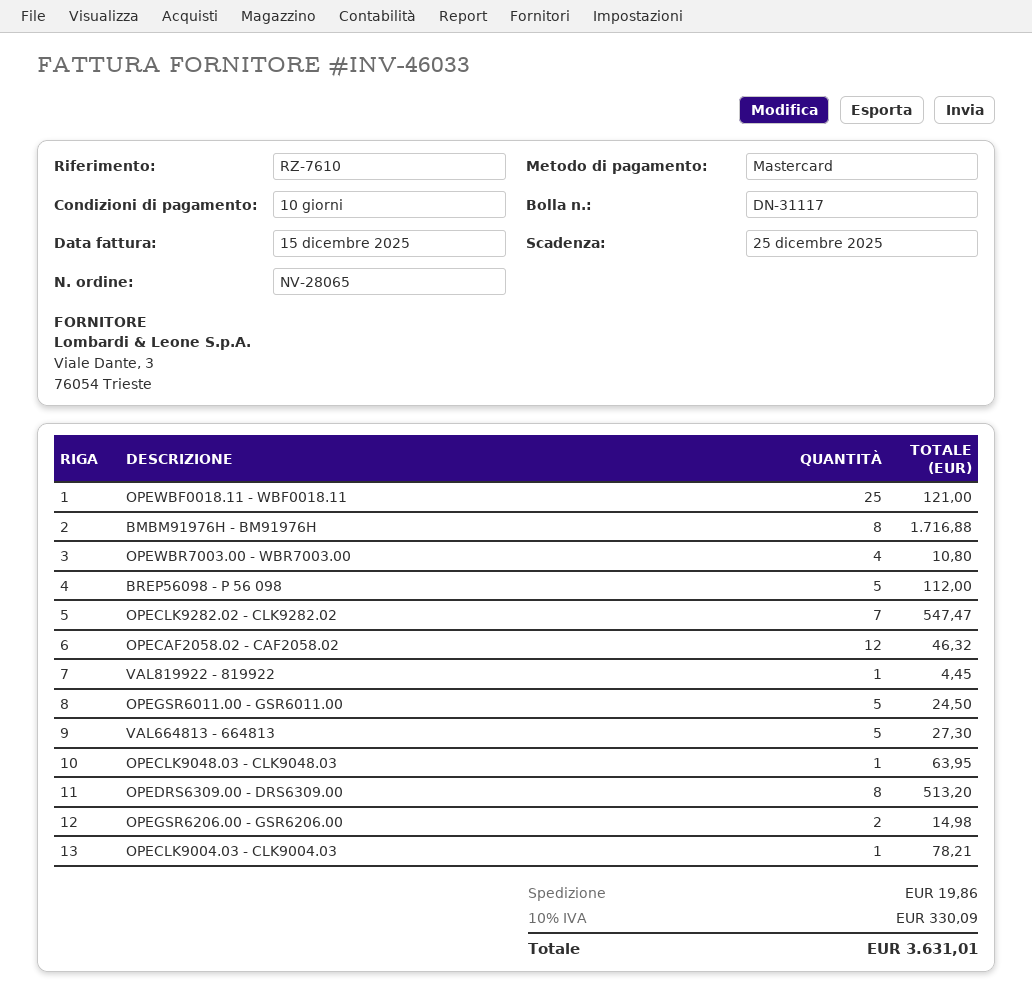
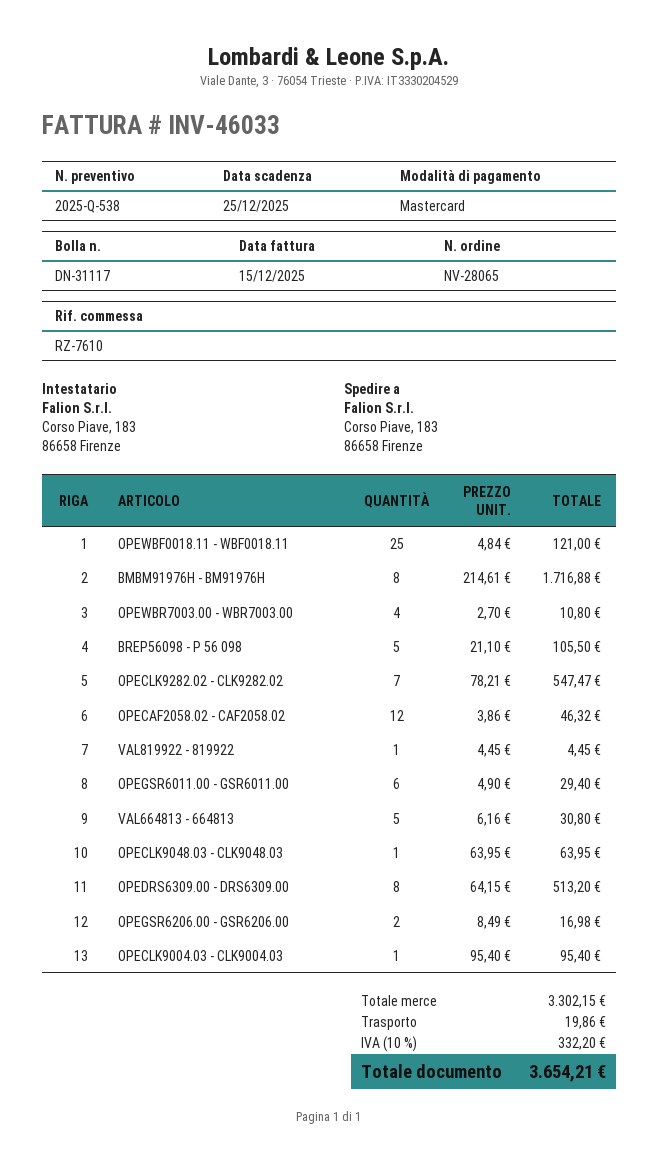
BREP56098 - P 56 098: 5 for 112.00 -> 5 for 105.50
OPEGSR6011.00 - GSR6011.00: 5 for 24.50 -> 6 for 29.40
VAL664813 - 664813: 5 for 27.30 -> 5 for 30.80
OPEGSR6206.00 - GSR6206.00: 2 for 14.98 -> 2 for 16.98
OPECLK9004.03 - CLK9004.03: 1 for 78.21 -> 1 for 95.40
tax: 10% = 330.09 -> 10% = 332.20
total: 3631.01 -> 3654.21

